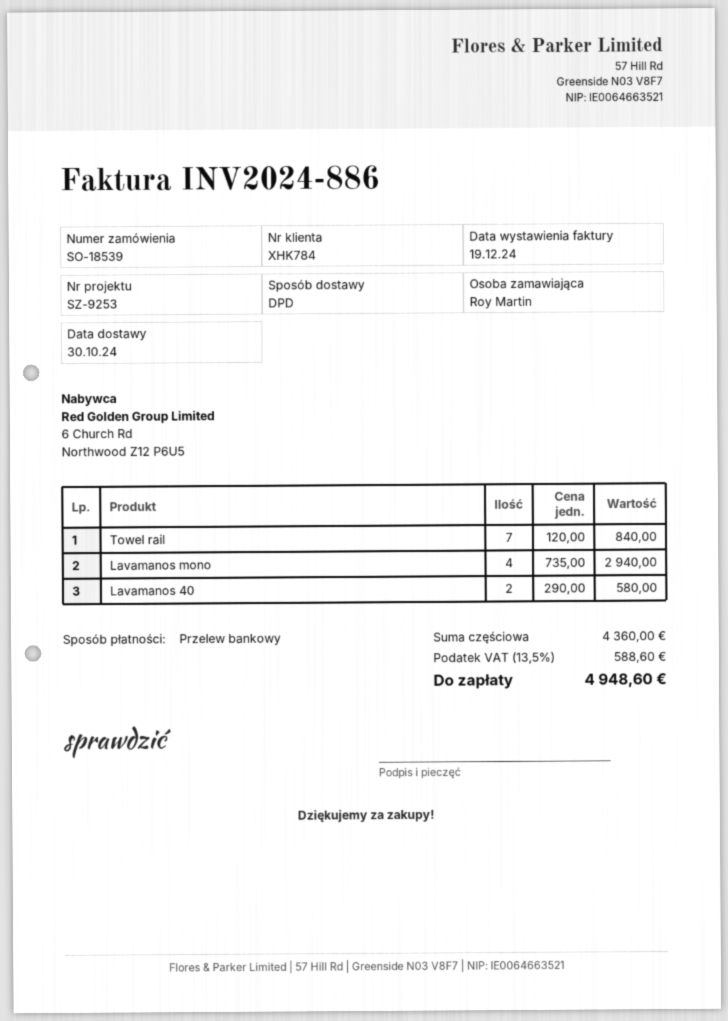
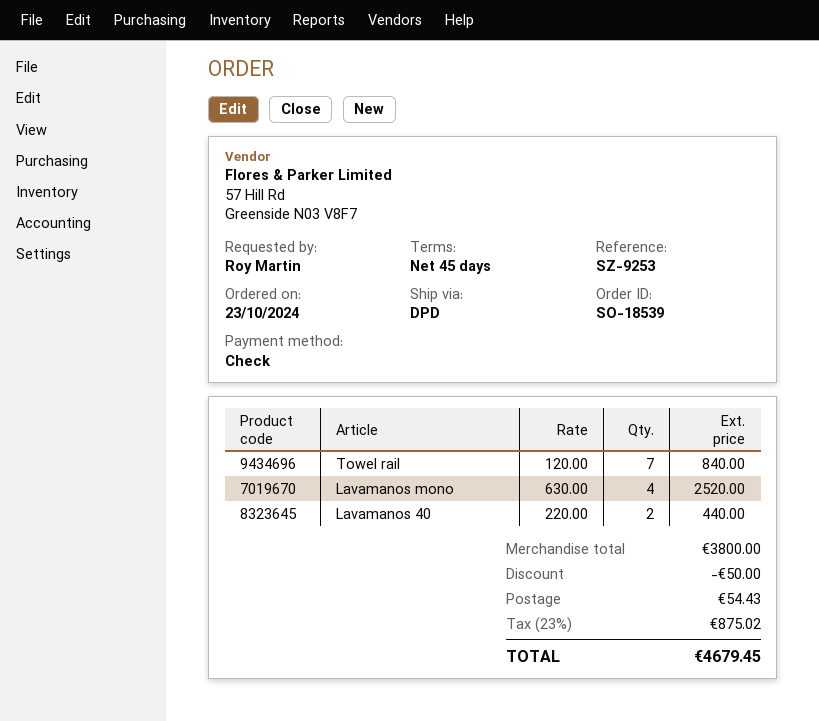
payment method: bank transfer -> cheque
Lavamanos mono: 4 x 735.00 = 2940.00 -> 4 x 630.00 = 2520.00
Lavamanos 40: 2 x 290.00 = 580.00 -> 2 x 220.00 = 440.00
subtotal: 4360.00 -> 3800.00
discount: none -> 50.00
shipping: none -> 54.43
tax: 13.5% = 588.60 -> 23% = 875.02
total: 4948.60 -> 4679.45

